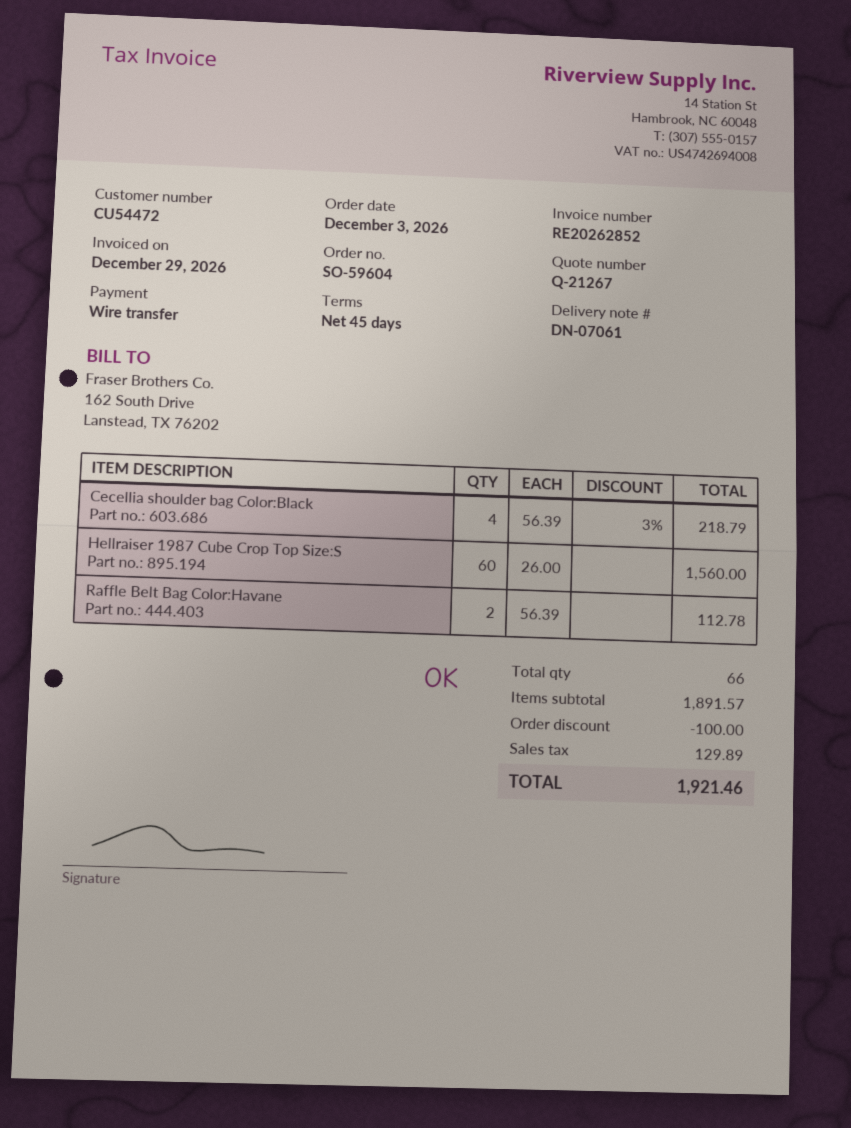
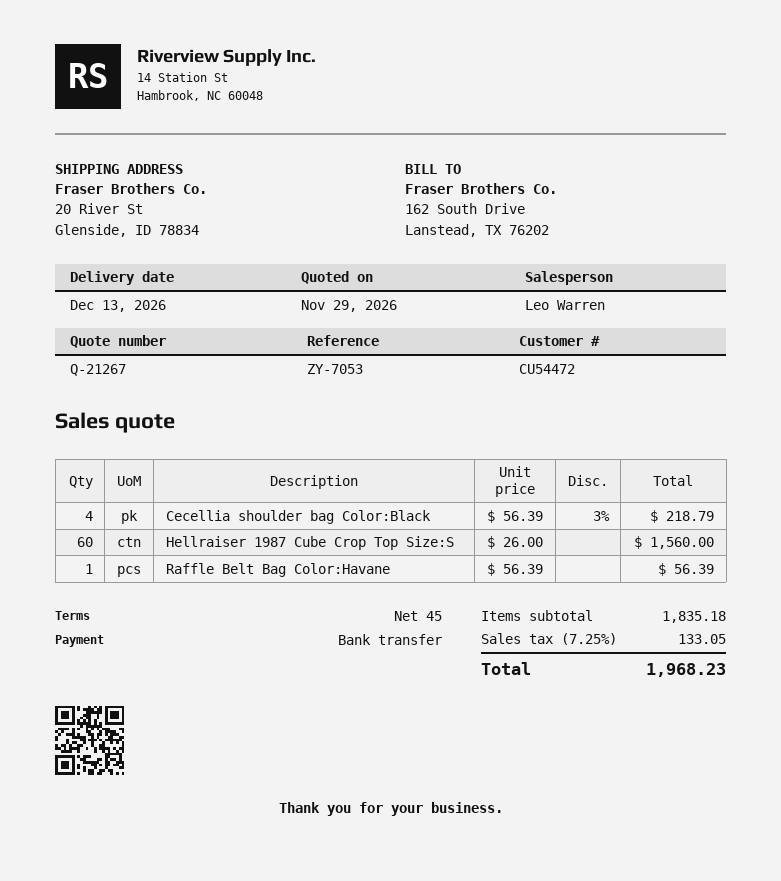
Raffle Belt Bag Color:Havane: 2 x 56.39 = 112.78 -> 1 x 56.39 = 56.39
subtotal: 1891.57 -> 1835.18
discount: 100.00 -> none
tax: 129.89 -> 133.05
total: 1921.46 -> 1968.23

